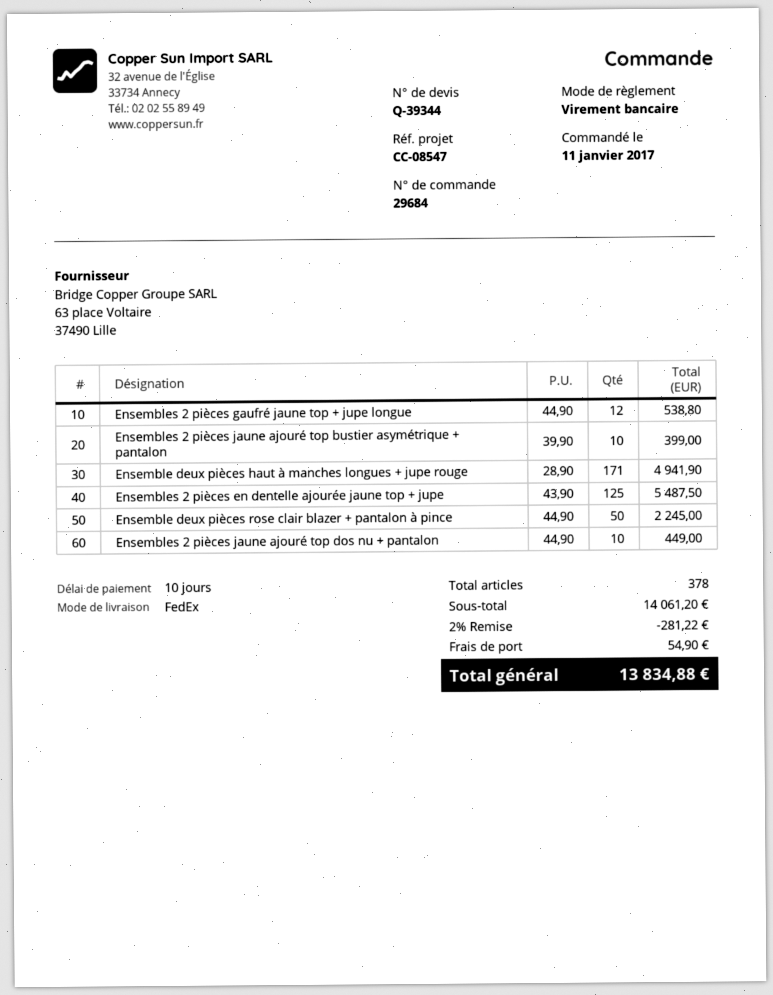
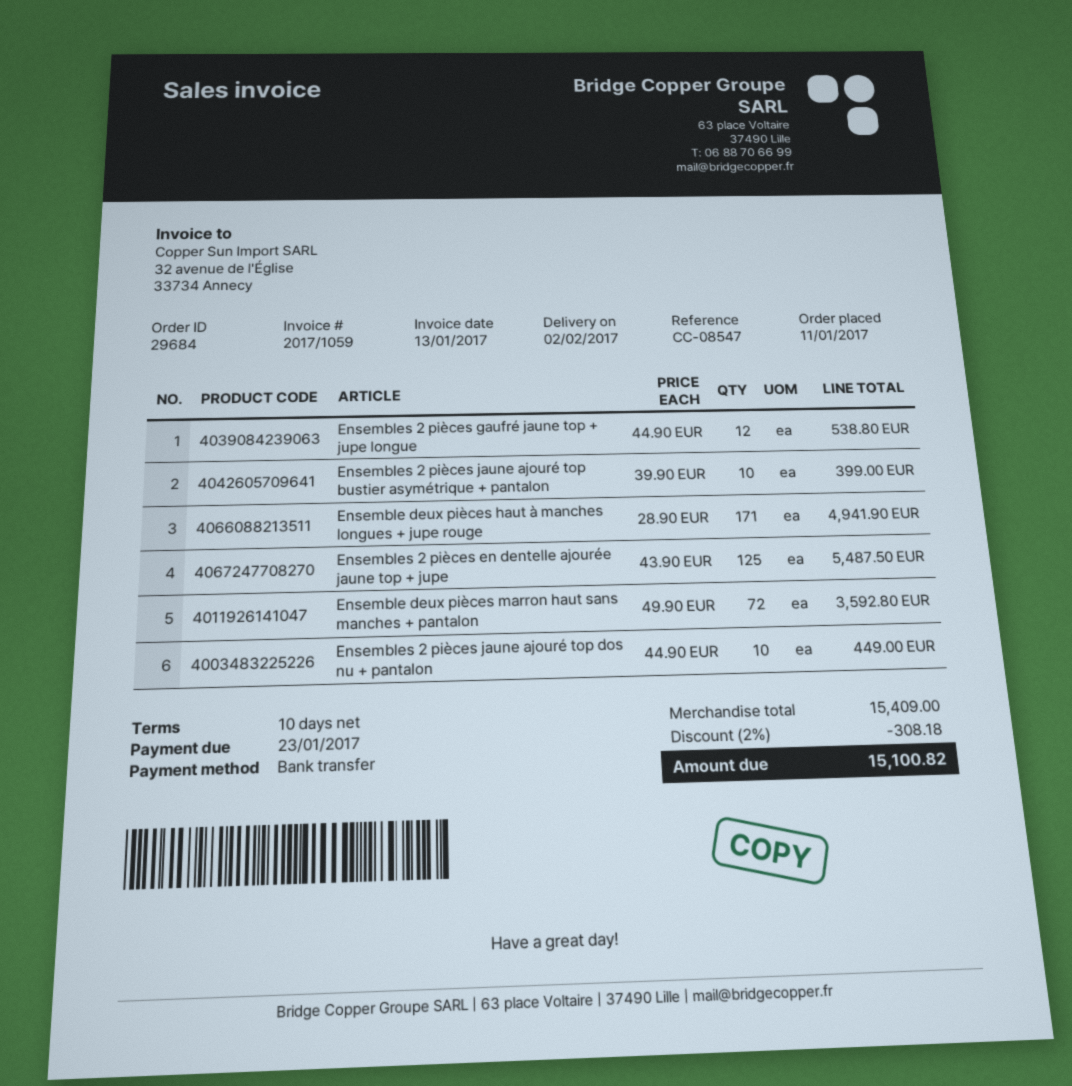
Ensemble deux pièces rose clair blazer + pantalon à pince: 50 x 44.90 = 2245.00 -> none
Ensemble deux pièces marron haut sans manches + pantalon: none -> 72 x 49.90 = 3592.80
subtotal: 14061.20 -> 15409.00
discount: 2% = 281.22 -> 2% = 308.18
shipping: 54.90 -> none
total: 13834.88 -> 15100.82

